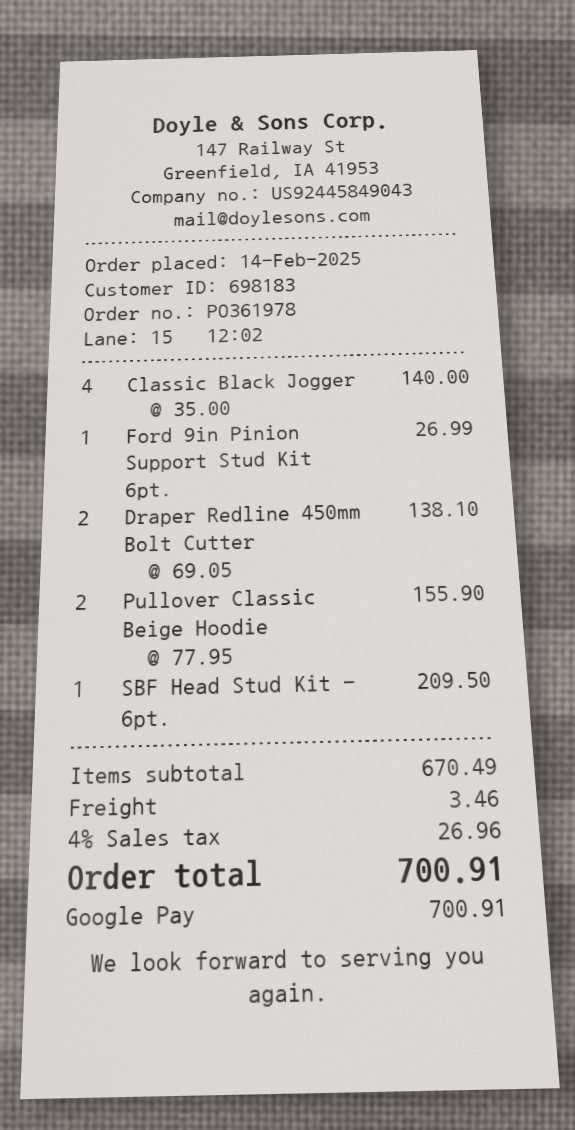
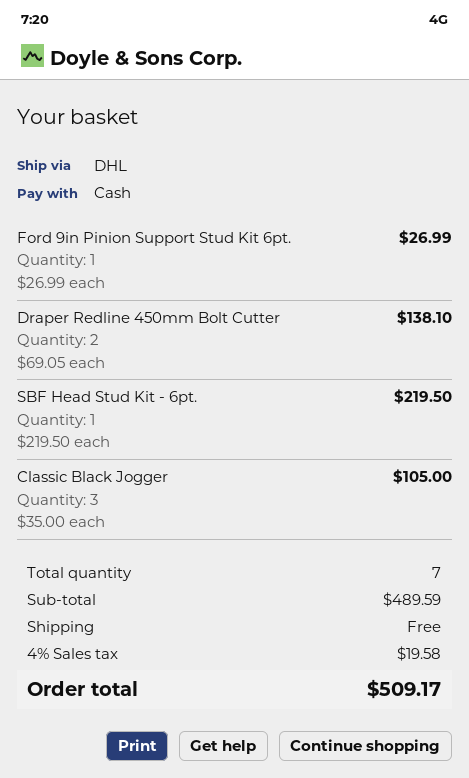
payment method: Google Pay -> cash
Classic Black Jogger: 4 x 35.00 = 140.00 -> 3 x 35.00 = 105.00
Pullover Classic Beige Hoodie: 2 x 77.95 = 155.90 -> none
SBF Head Stud Kit - 6pt.: 1 x 209.50 = 209.50 -> 1 x 219.50 = 219.50
subtotal: 670.49 -> 489.59
shipping: 3.46 -> 0.00
tax: 4% = 26.96 -> 4% = 19.58
total: 700.91 -> 509.17

